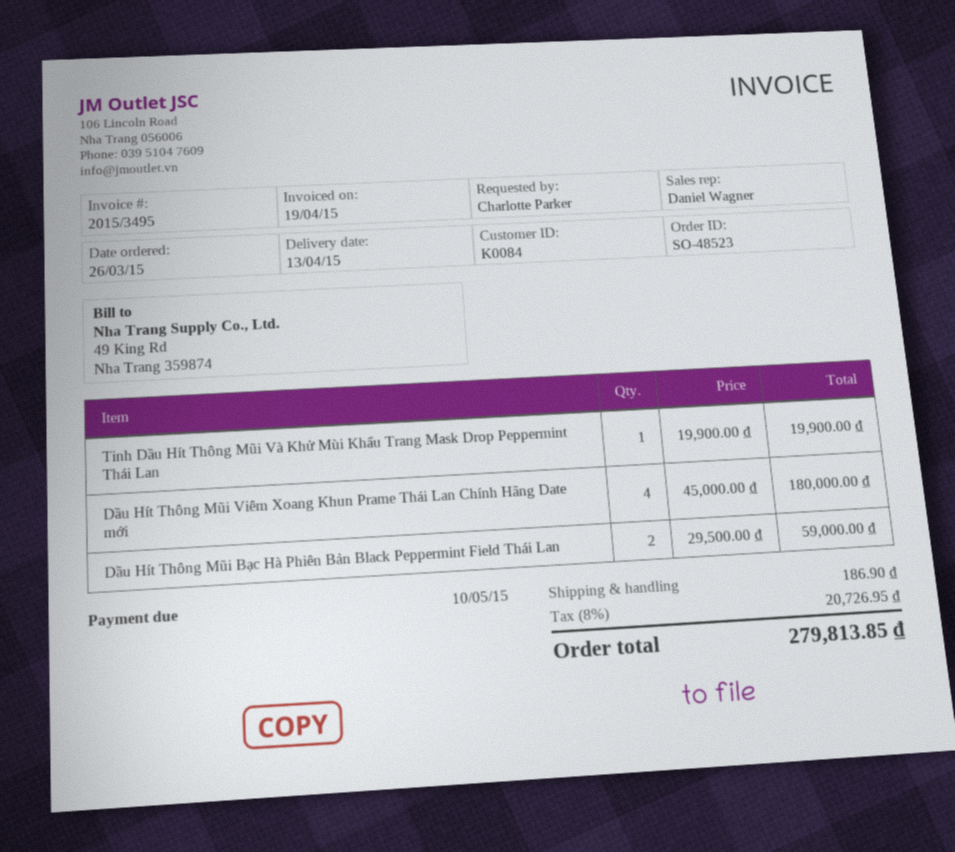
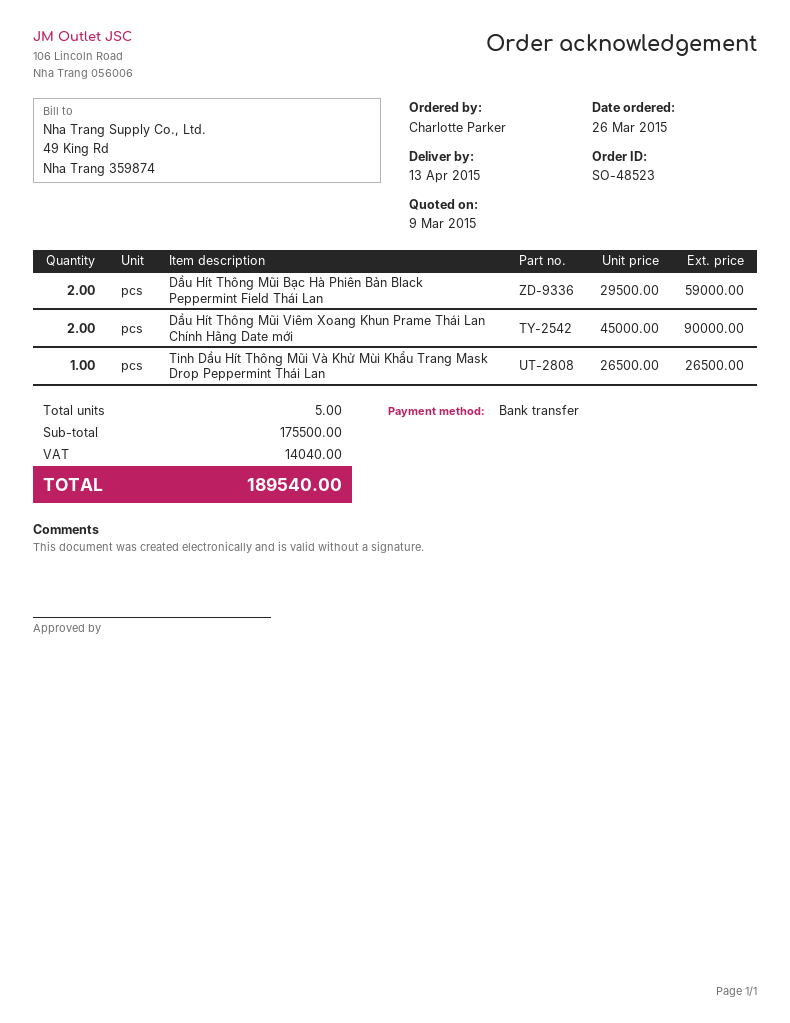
Tinh Dầu Hít Thông Mũi Và Khử Mùi Khẩu Trang Mask Drop Peppermint Thái Lan: 1 x 19900.00 = 19900.00 -> 1 x 26500.00 = 26500.00
Dầu Hít Thông Mũi Viêm Xoang Khun Prame Thái Lan Chính Hãng Date mới: 4 x 45000.00 = 180000.00 -> 2 x 45000.00 = 90000.00
shipping: 186.90 -> none
tax: 20726.95 -> 14040.00
total: 279813.85 -> 189540.00

